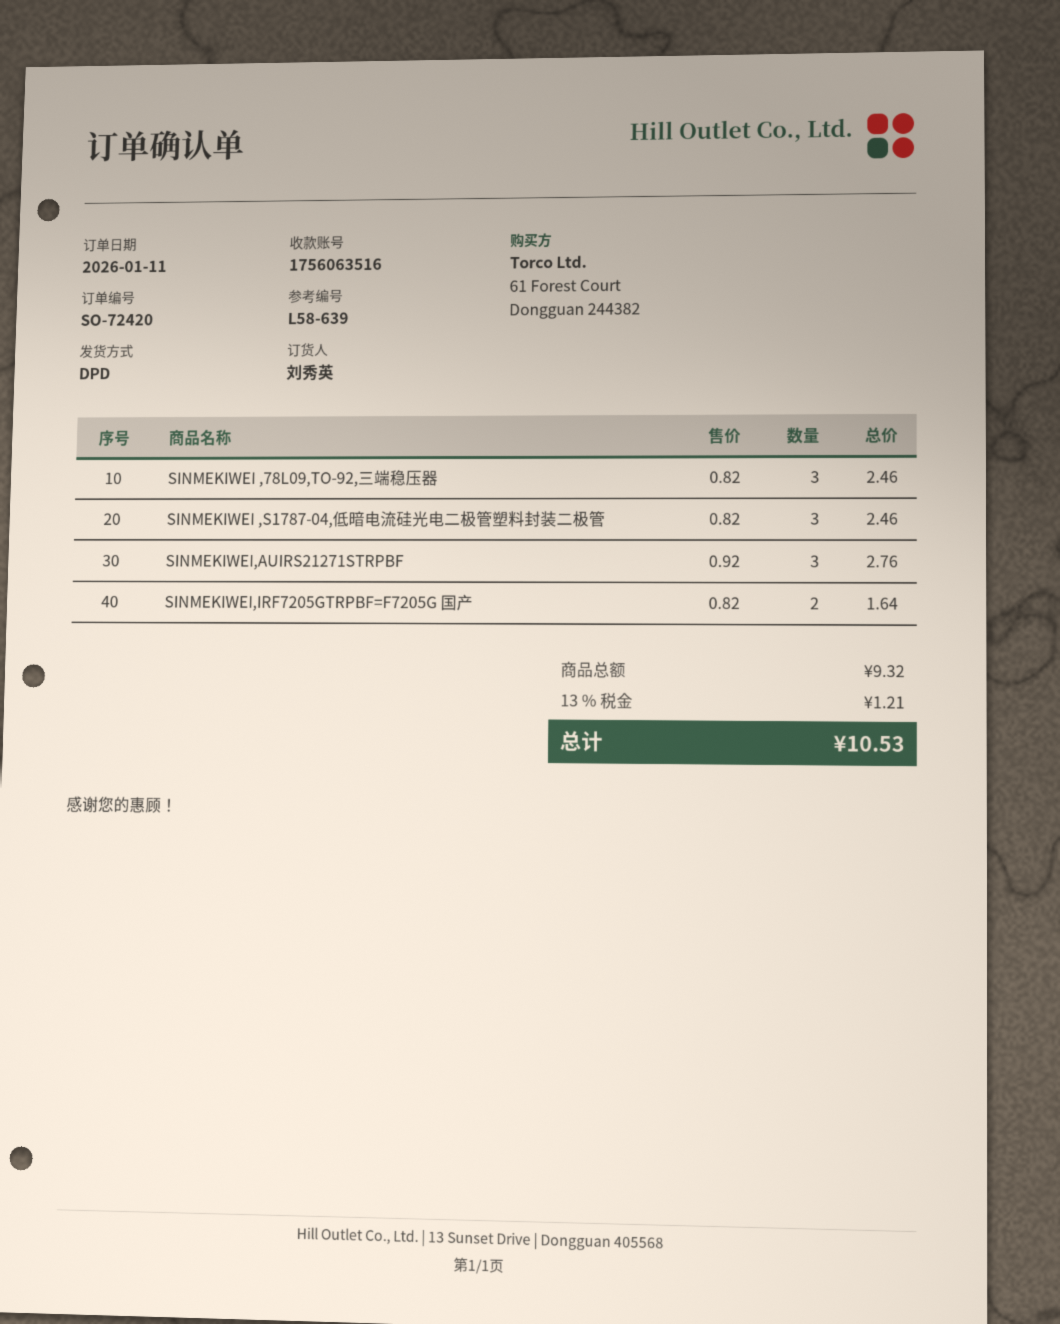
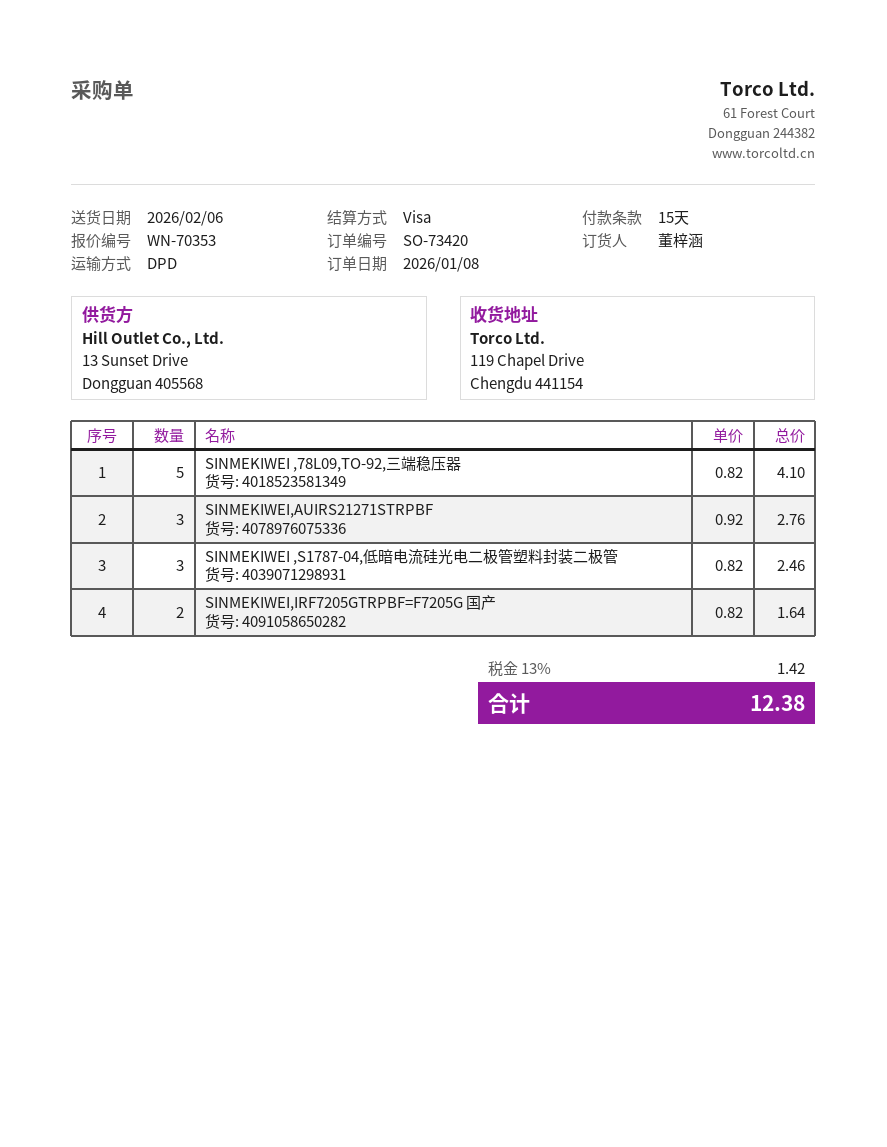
order number: SO-72420 -> SO-73420
order date: 2026-01-11 -> 2026-01-08
ordered by: 刘秀英 -> 董梓涵
SINMEKIWEI ,78L09,TO-92,三端稳压器: 3 x 0.82 = 2.46 -> 5 x 0.82 = 4.10
tax: 13% = 1.21 -> 13% = 1.42
total: 10.53 -> 12.38

